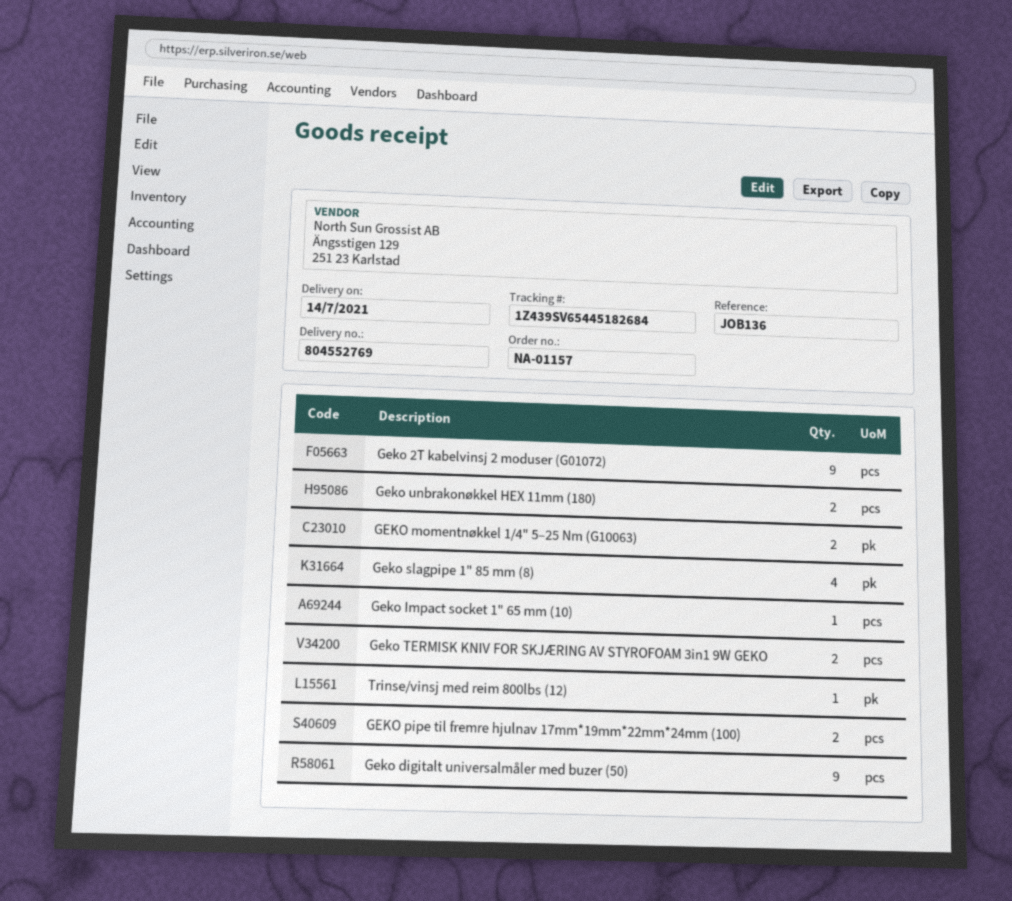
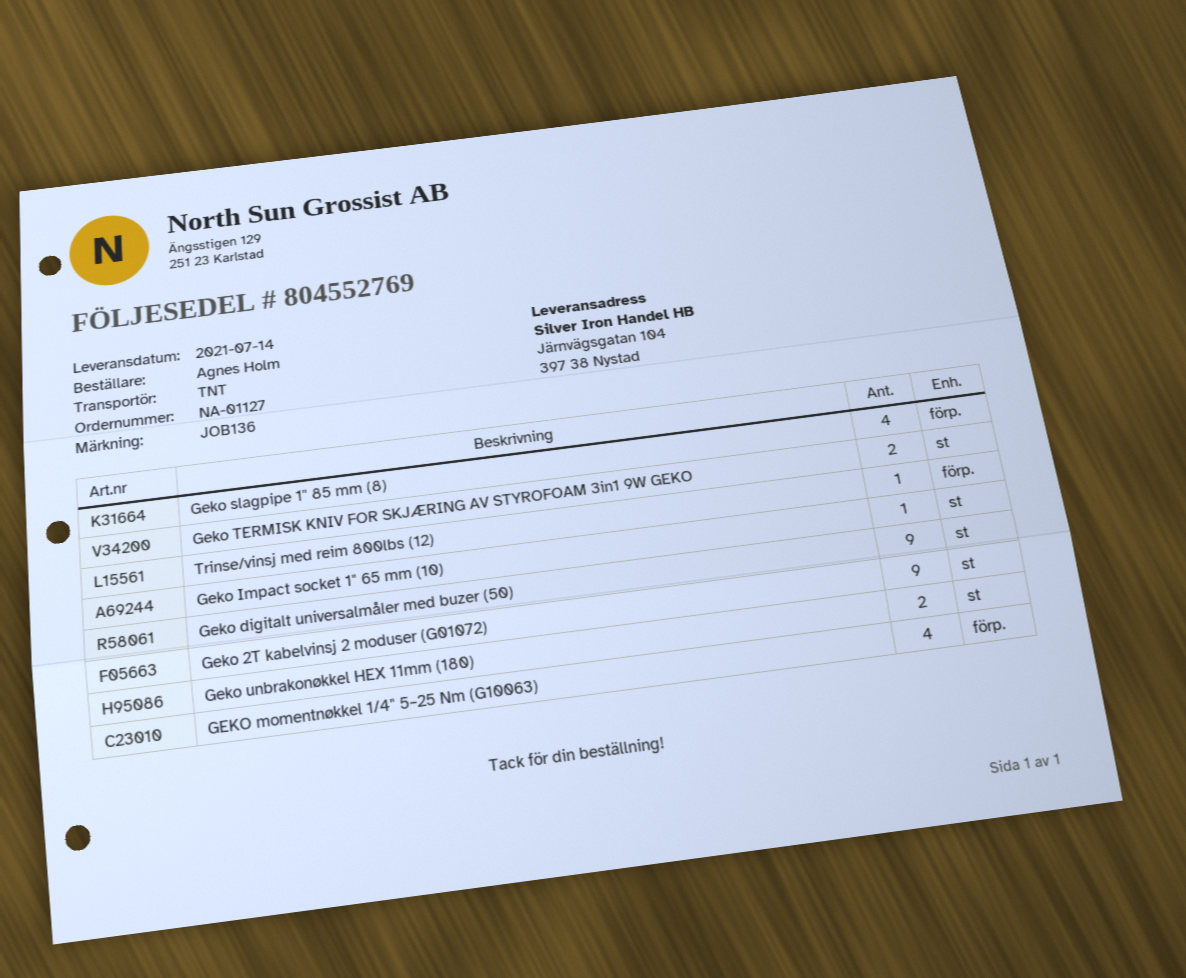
order number: NA-01157 -> NA-01127
GEKO momentnøkkel 1/4" 5–25 Nm (G10063): 2 -> 4
GEKO pipe til fremre hjulnav 17mm*19mm*22mm*24mm (100): 2 -> none

